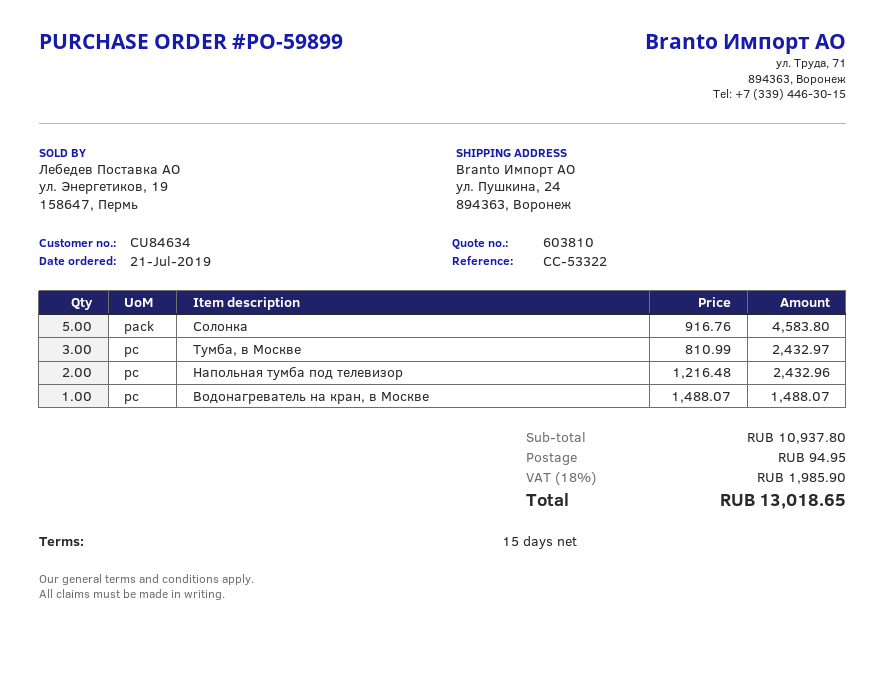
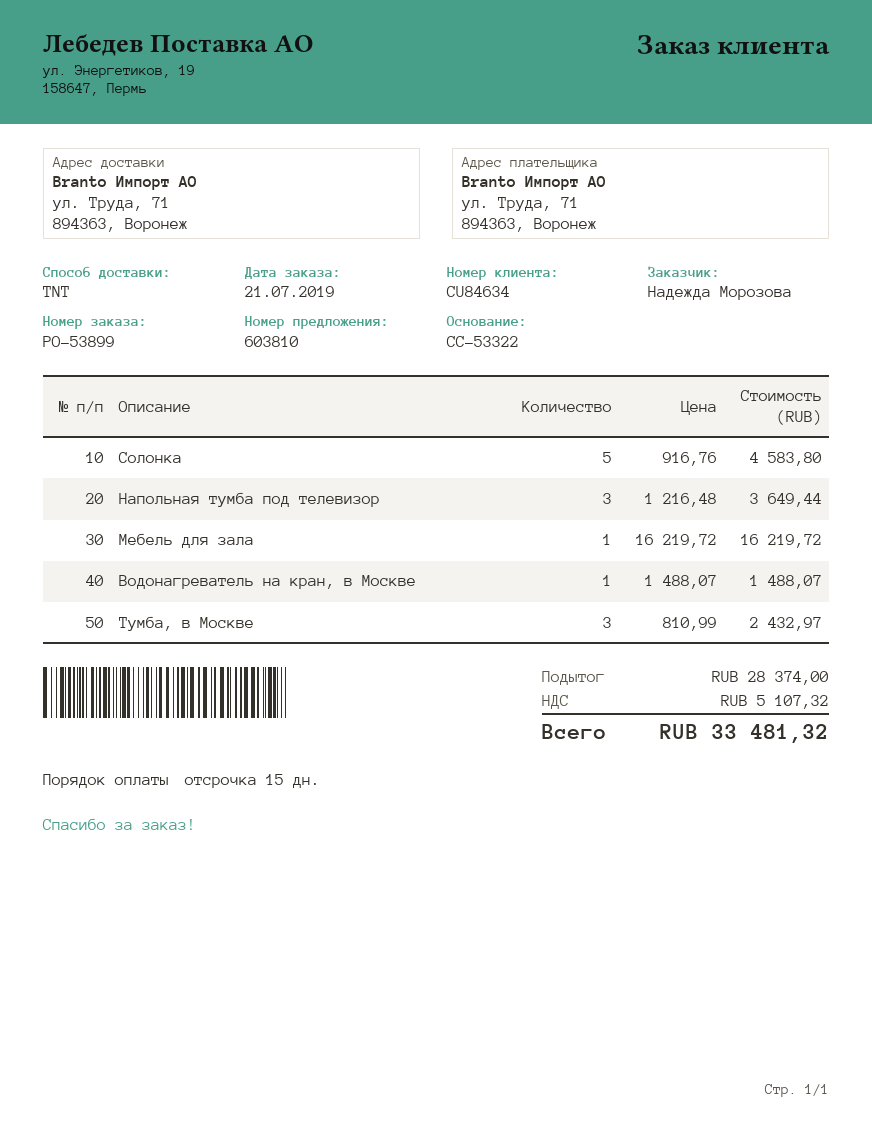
order number: PO-59899 -> PO-53899
ship to: ул. Пушкина, 24, 894363, Воронеж -> ул. Труда, 71, 894363, Воронеж
Напольная тумба под телевизор: 2 x 1216.48 = 2432.96 -> 3 x 1216.48 = 3649.44
Мебель для зала: none -> 1 x 16219.72 = 16219.72
subtotal: 10937.80 -> 28374.00
shipping: 94.95 -> none
tax: 1985.90 -> 5107.32
total: 13018.65 -> 33481.32

